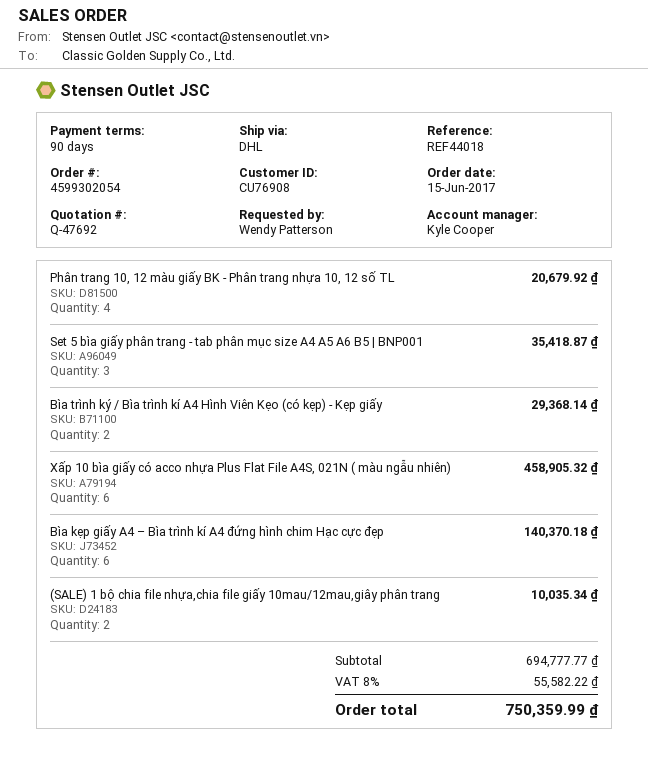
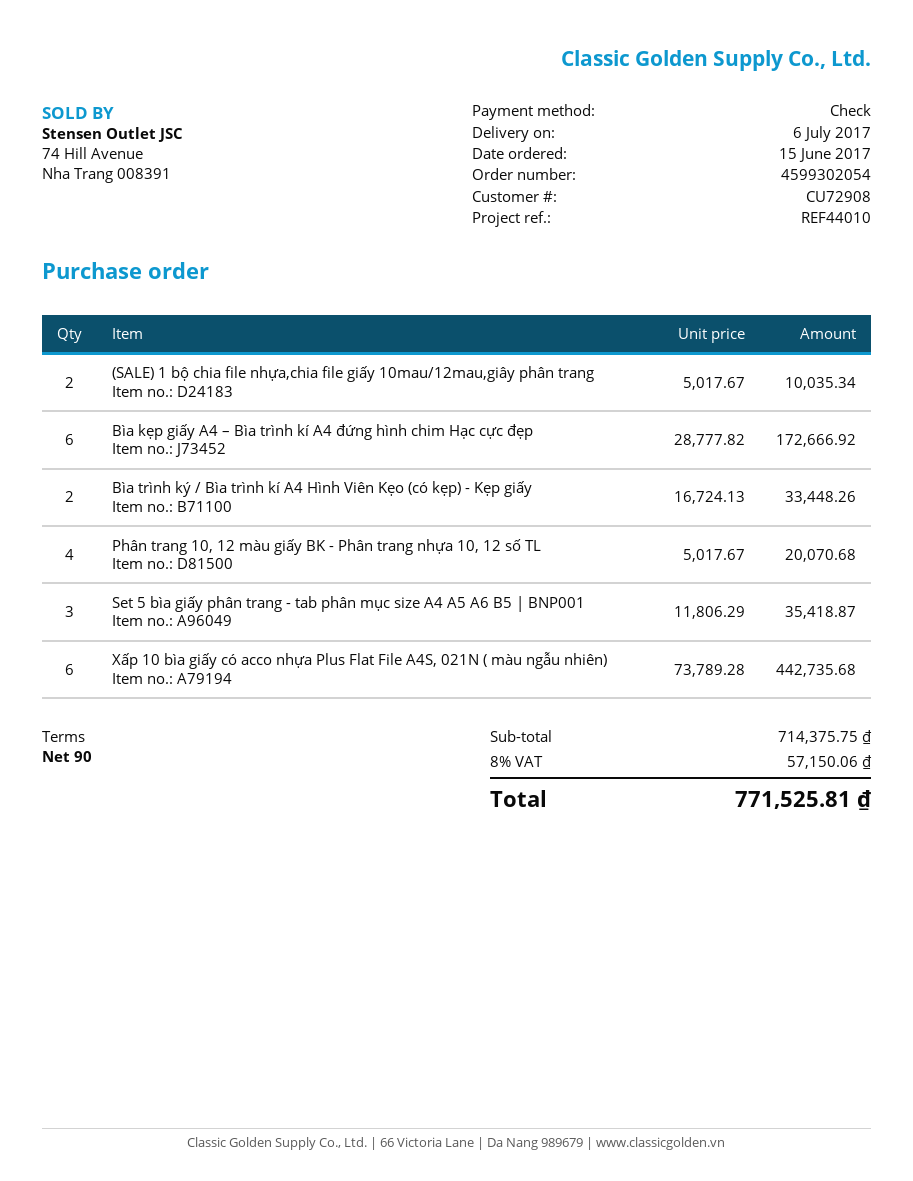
customer number: CU76908 -> CU72908
reference: REF44018 -> REF44010
Phân trang 10, 12 màu giấy BK - Phân trang nhựa 10, 12 số TL: 4 for 20679.92 -> 4 for 20070.68
Bìa trình ký / Bìa trình kí A4 Hình Viên Kẹo (có kẹp) - Kẹp giấy: 2 for 29368.14 -> 2 for 33448.26
Xấp 10 bìa giấy có acco nhựa Plus Flat File A4S, 021N ( màu ngẫu nhiên): 6 for 458905.32 -> 6 for 442735.68
Bìa kẹp giấy A4 – Bìa trình kí A4 đứng hình chim Hạc cực đẹp: 6 for 140370.18 -> 6 for 172666.92
subtotal: 694777.77 -> 714375.75
tax: 8% = 55582.22 -> 8% = 57150.06
total: 750359.99 -> 771525.81

